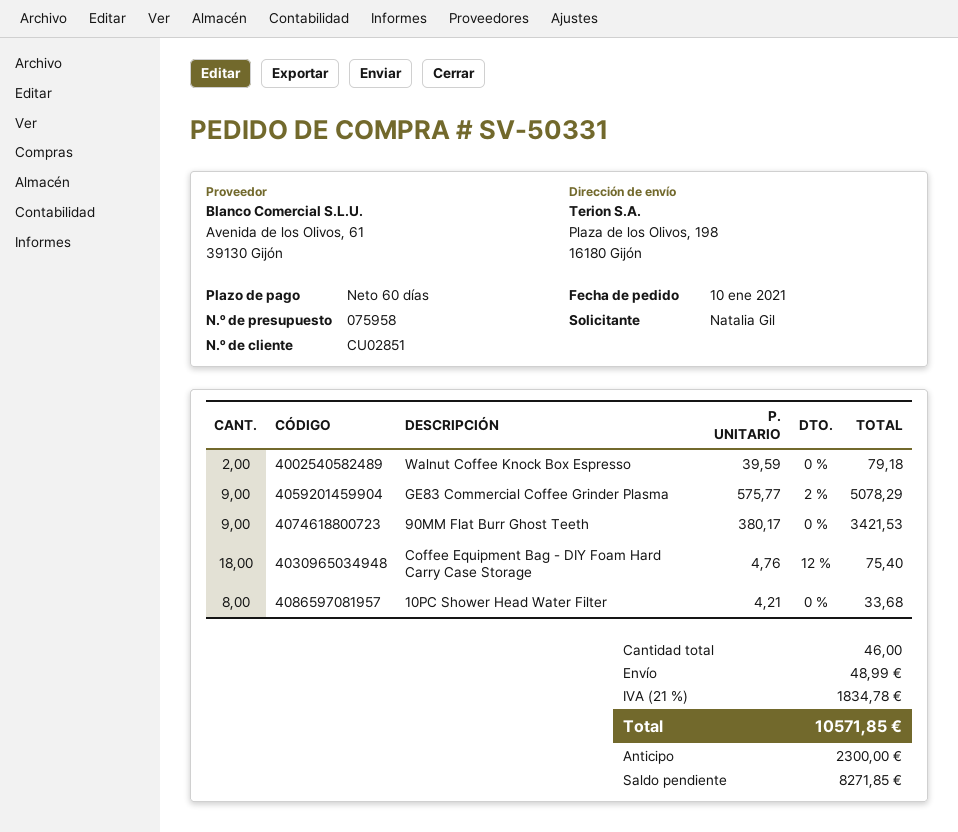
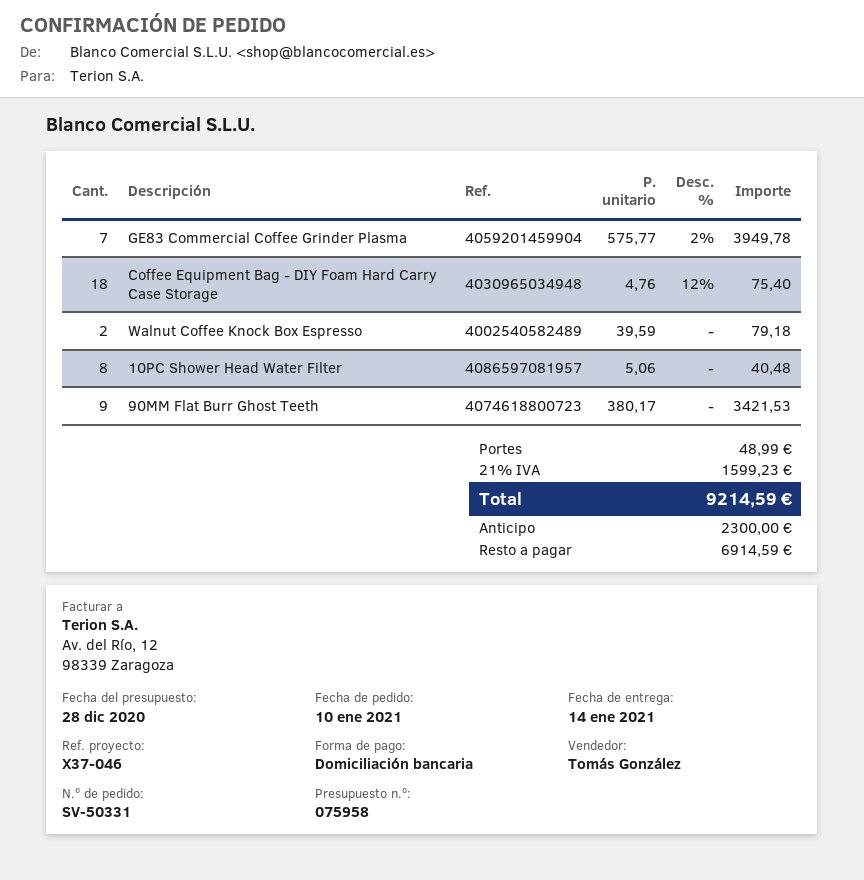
GE83 Commercial Coffee Grinder Plasma: 9 x 575.77 - 2% = 5078.29 -> 7 x 575.77 - 2% = 3949.78
10PC Shower Head Water Filter: 8 x 4.21 = 33.68 -> 8 x 5.06 = 40.48
tax: 21% = 1834.78 -> 21% = 1599.23
total: 10571.85 -> 9214.59
balance: 8271.85 -> 6914.59

